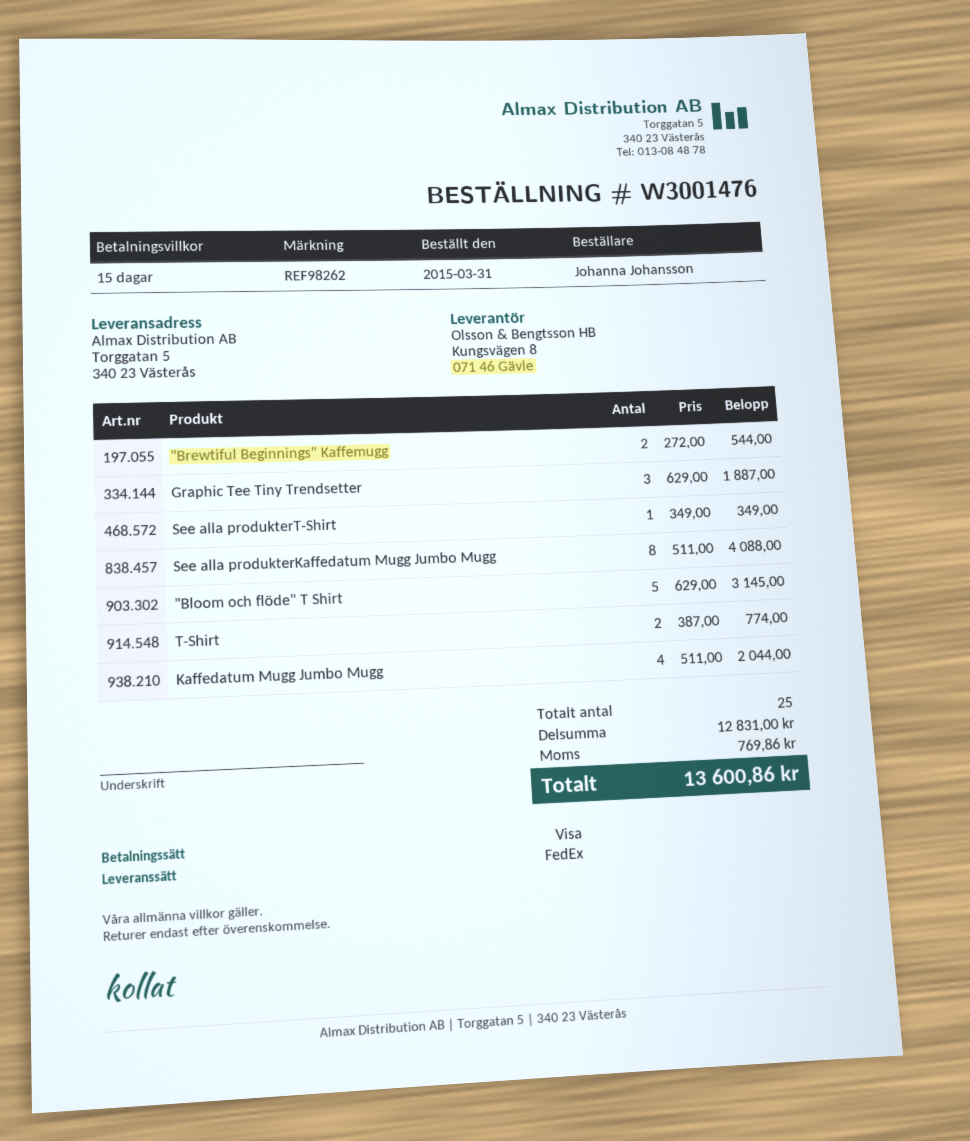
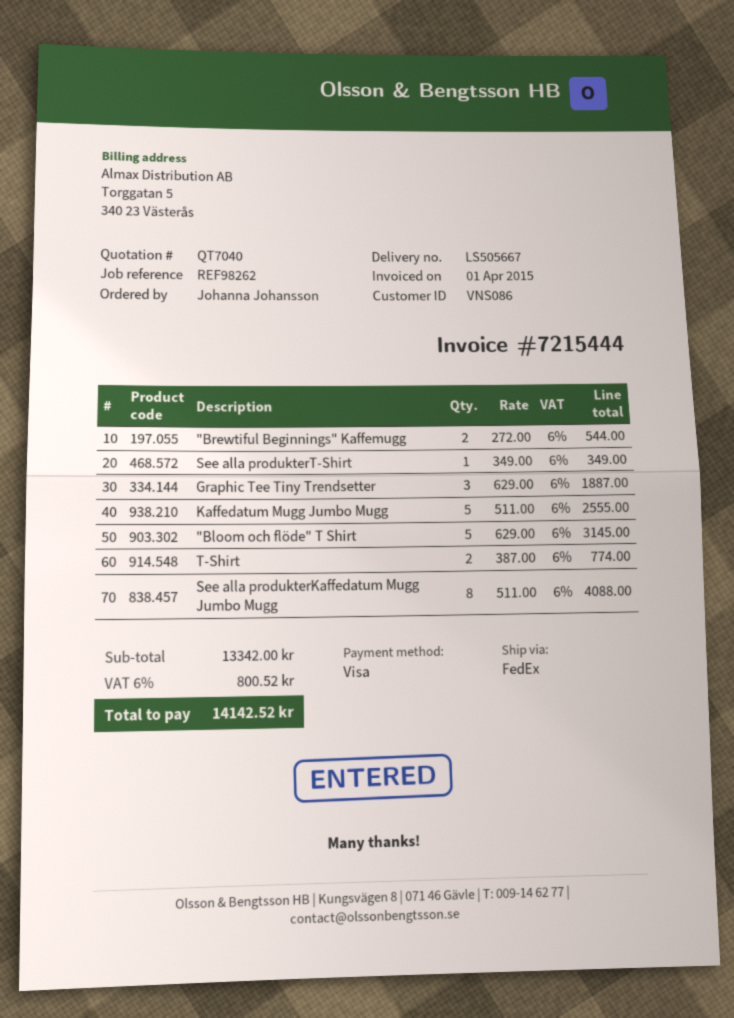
Kaffedatum Mugg Jumbo Mugg: 4 x 511.00 = 2044.00 -> 5 x 511.00 = 2555.00
subtotal: 12831.00 -> 13342.00
tax: 769.86 -> 800.52
total: 13600.86 -> 14142.52

